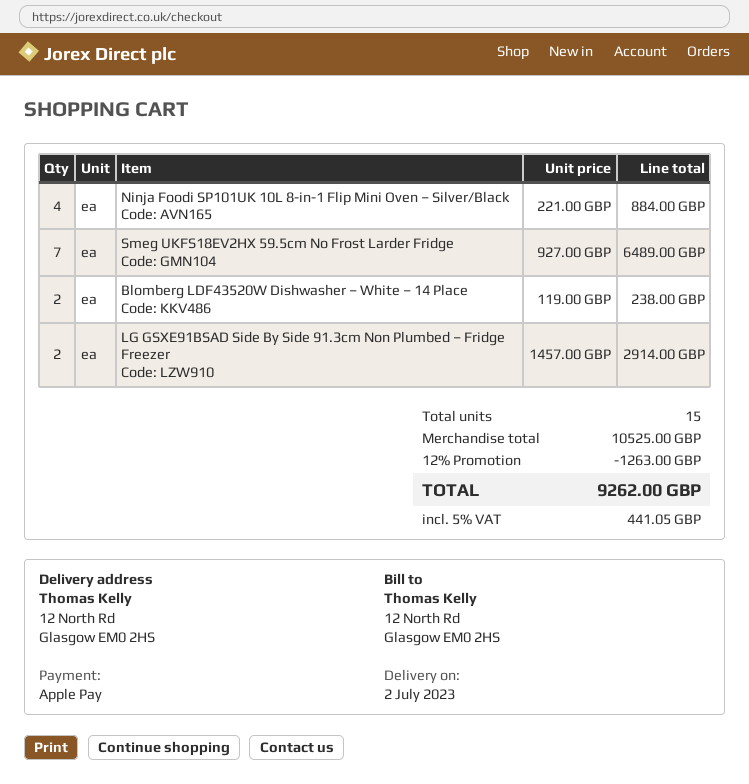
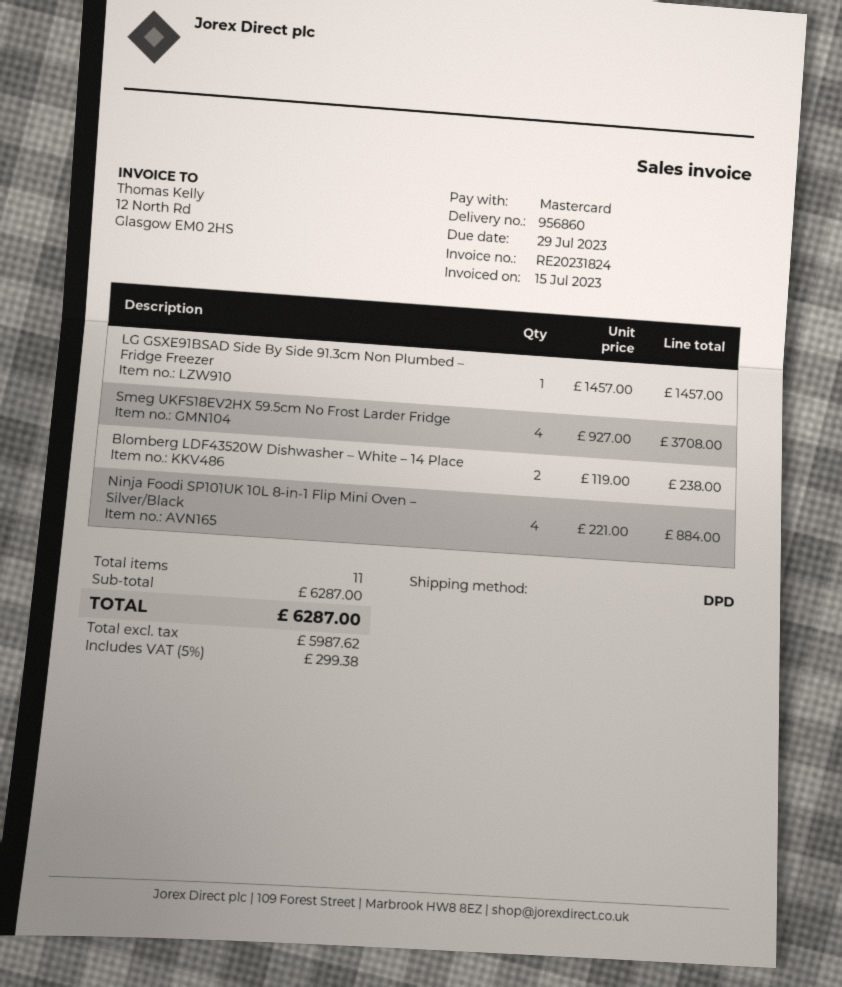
payment method: Apple Pay -> Mastercard
Smeg UKFS18EV2HX 59.5cm No Frost Larder Fridge: 7 x 927.00 = 6489.00 -> 4 x 927.00 = 3708.00
LG GSXE91BSAD Side By Side 91.3cm Non Plumbed – Fridge Freezer: 2 x 1457.00 = 2914.00 -> 1 x 1457.00 = 1457.00
total quantity: 15 -> 11
subtotal: 10525.00 -> 6287.00
discount: 12% = 1263.00 -> none
tax: 5% = 441.05 -> 5% = 299.38
total: 9262.00 -> 6287.00

